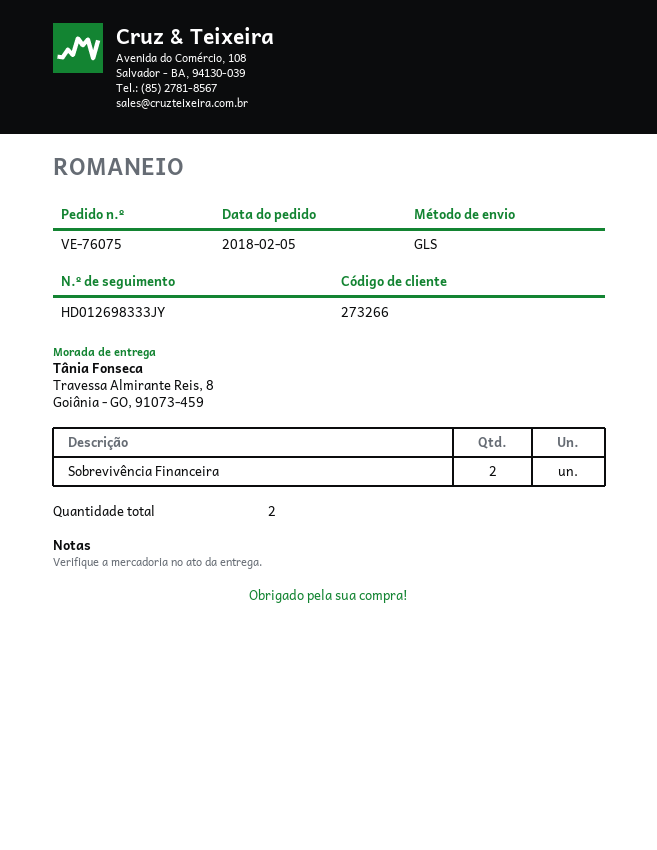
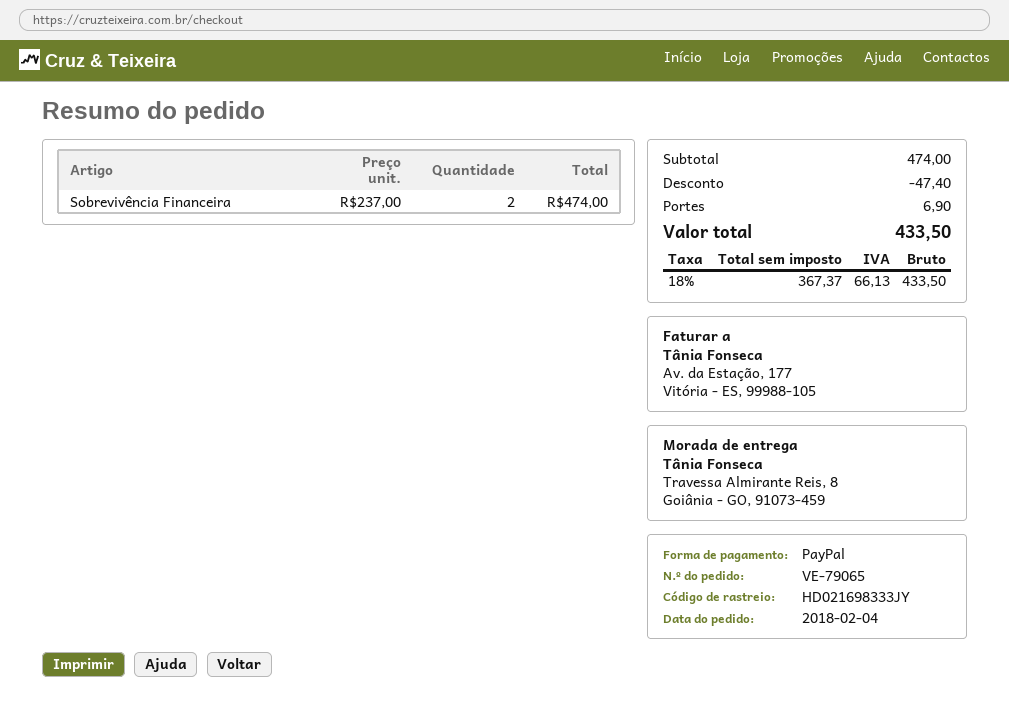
order number: VE-76075 -> VE-79065
order date: 2018-02-05 -> 2018-02-04
tracking number: HD012698333JY -> HD021698333JY

